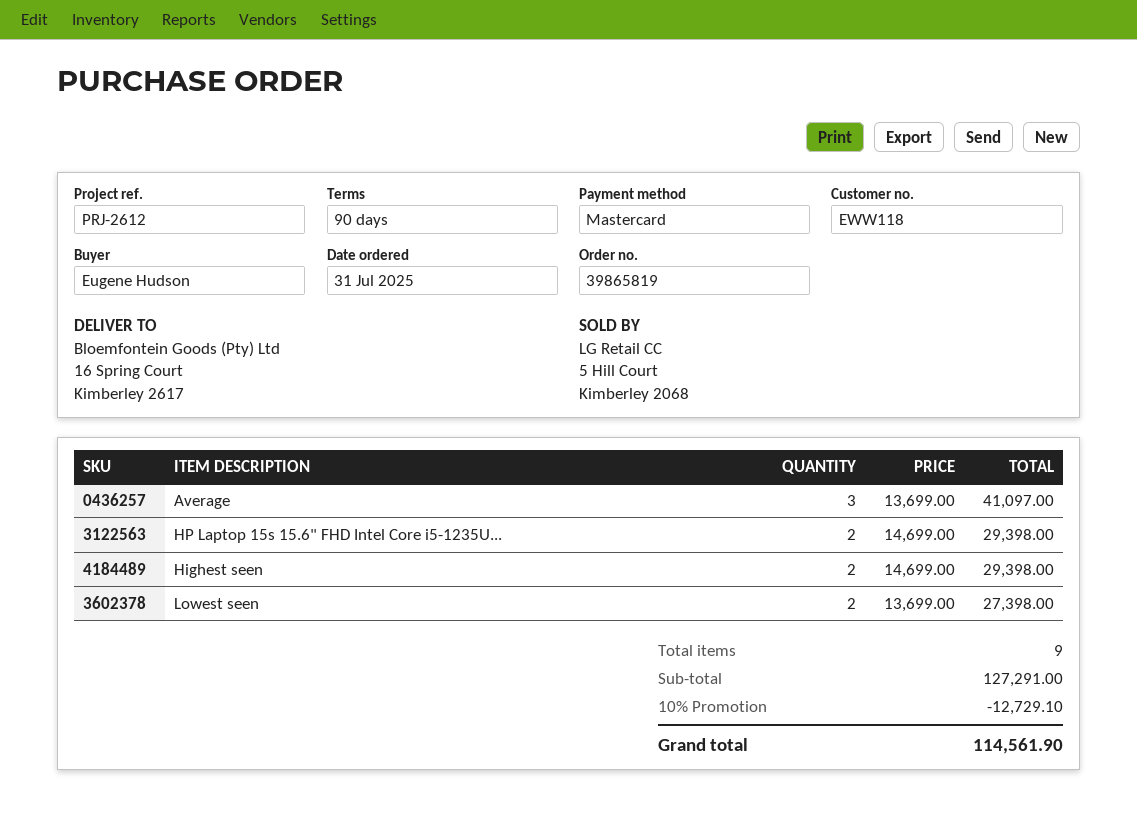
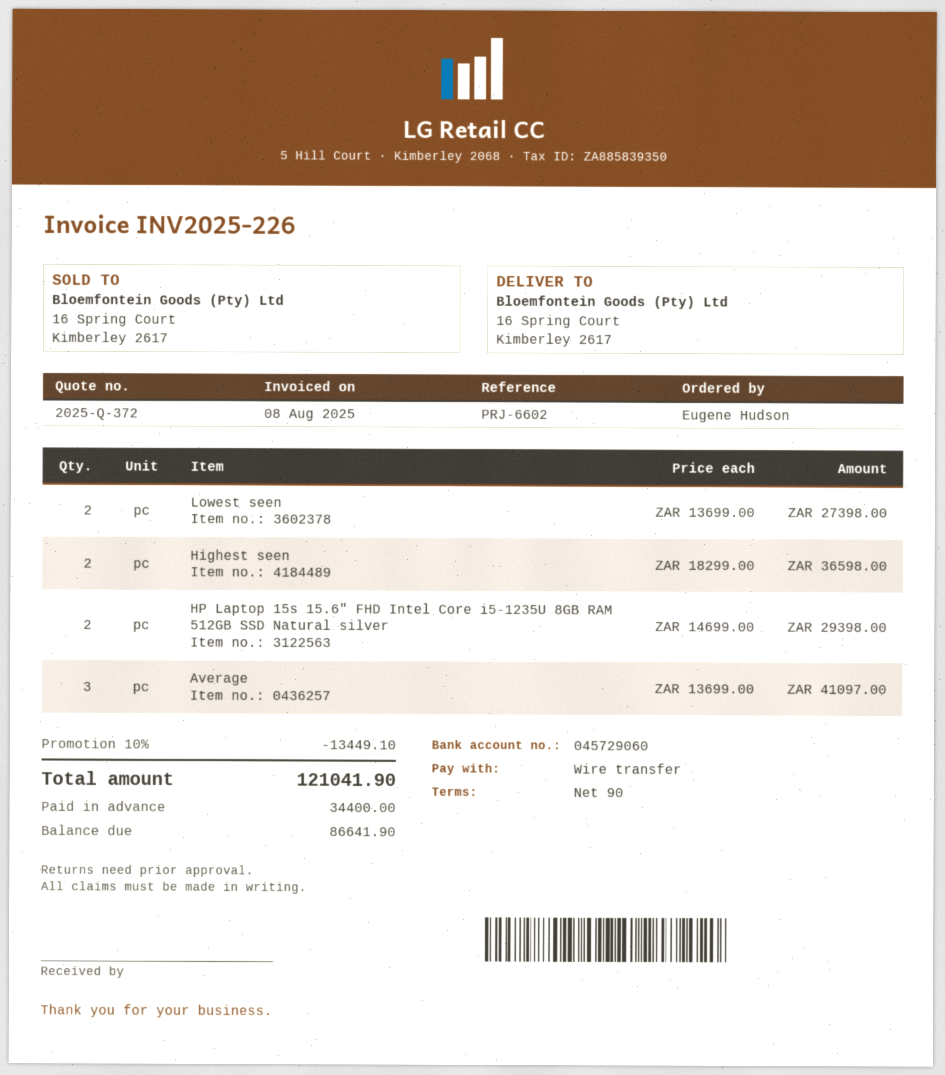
reference: PRJ-2612 -> PRJ-6602
payment method: Mastercard -> bank transfer
Highest seen: 2 x 14699.00 = 29398.00 -> 2 x 18299.00 = 36598.00
discount: 10% = 12729.10 -> 10% = 13449.10
total: 114561.90 -> 121041.90

